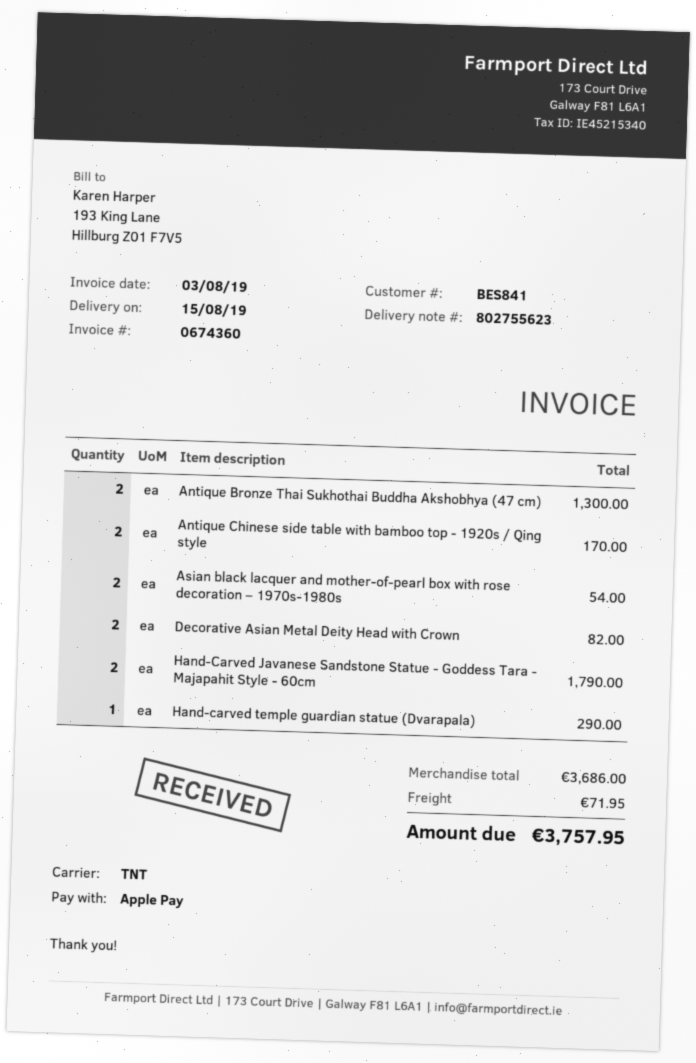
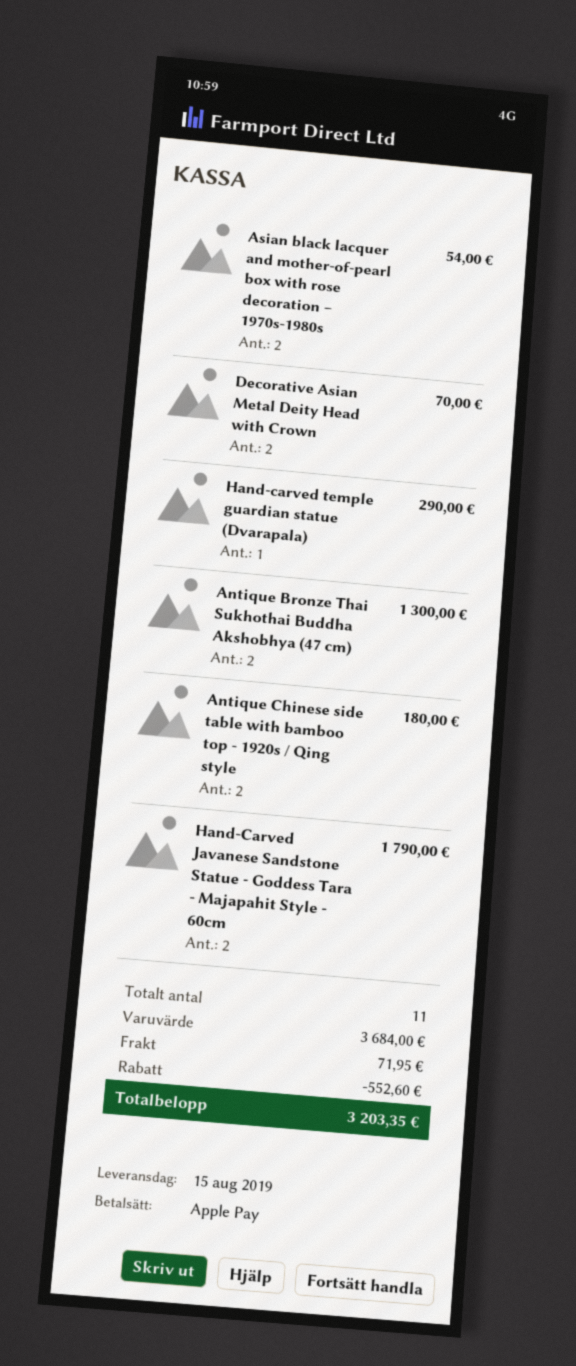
Antique Chinese side table with bamboo top - 1920s / Qing style: 2 for 170.00 -> 2 for 180.00
Decorative Asian Metal Deity Head with Crown: 2 for 82.00 -> 2 for 70.00
subtotal: 3686.00 -> 3684.00
discount: none -> 552.60
total: 3757.95 -> 3203.35

